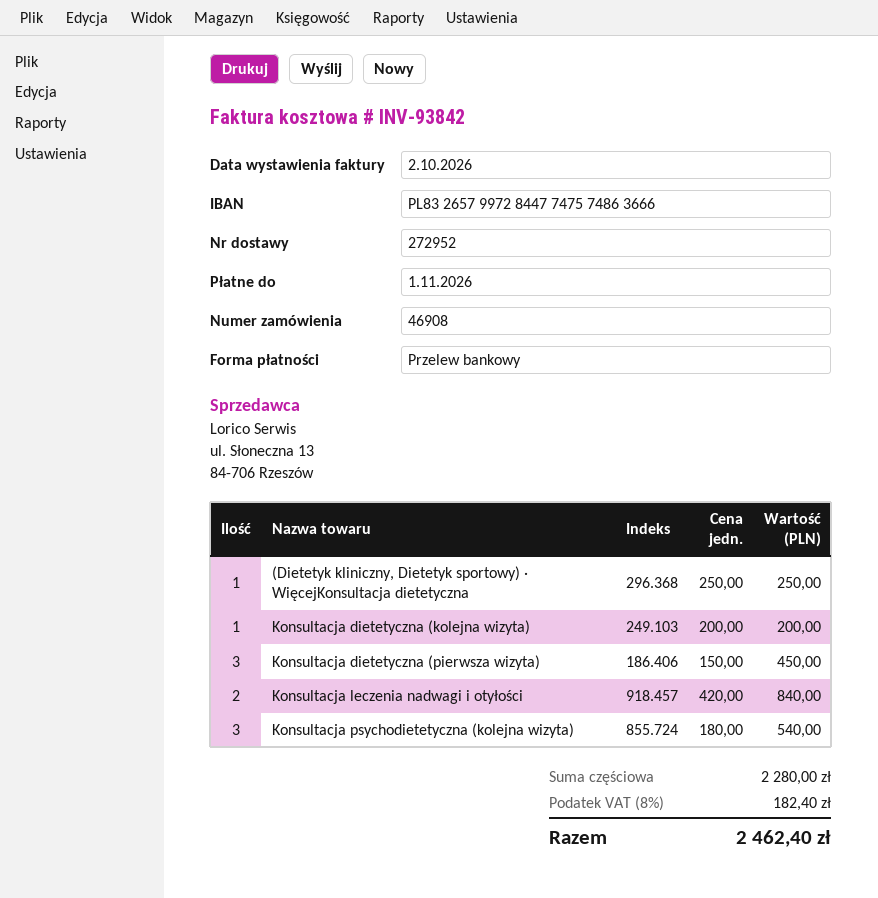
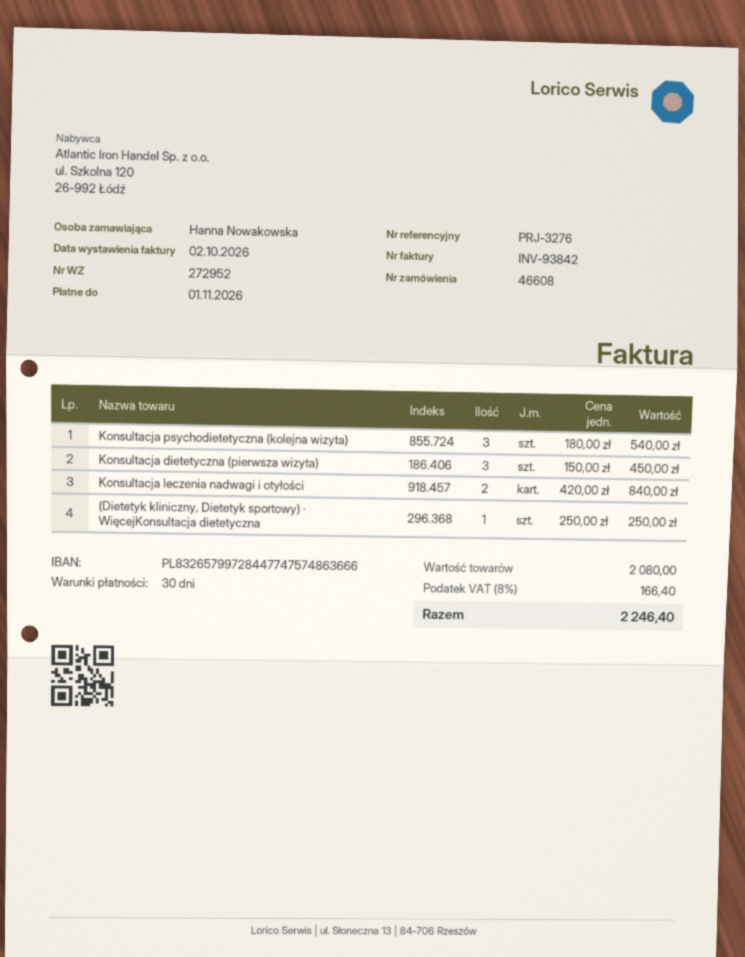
order number: 46908 -> 46608
Konsultacja dietetyczna (kolejna wizyta): 1 x 200.00 = 200.00 -> none
subtotal: 2280.00 -> 2080.00
tax: 8% = 182.40 -> 8% = 166.40
total: 2462.40 -> 2246.40

